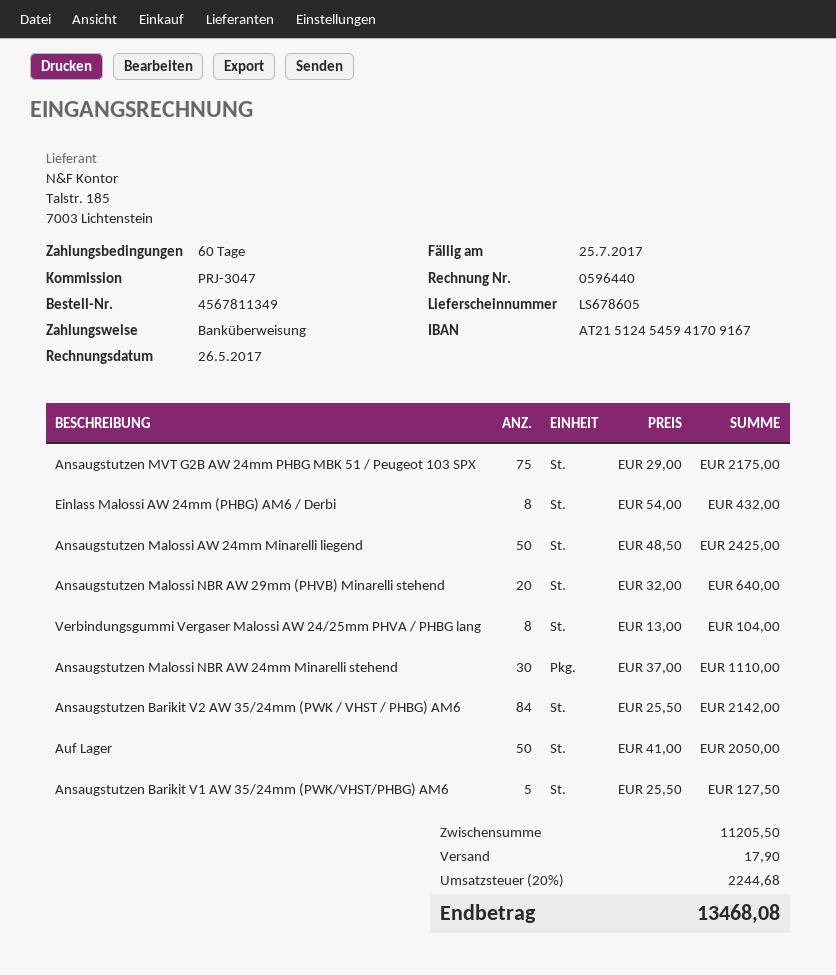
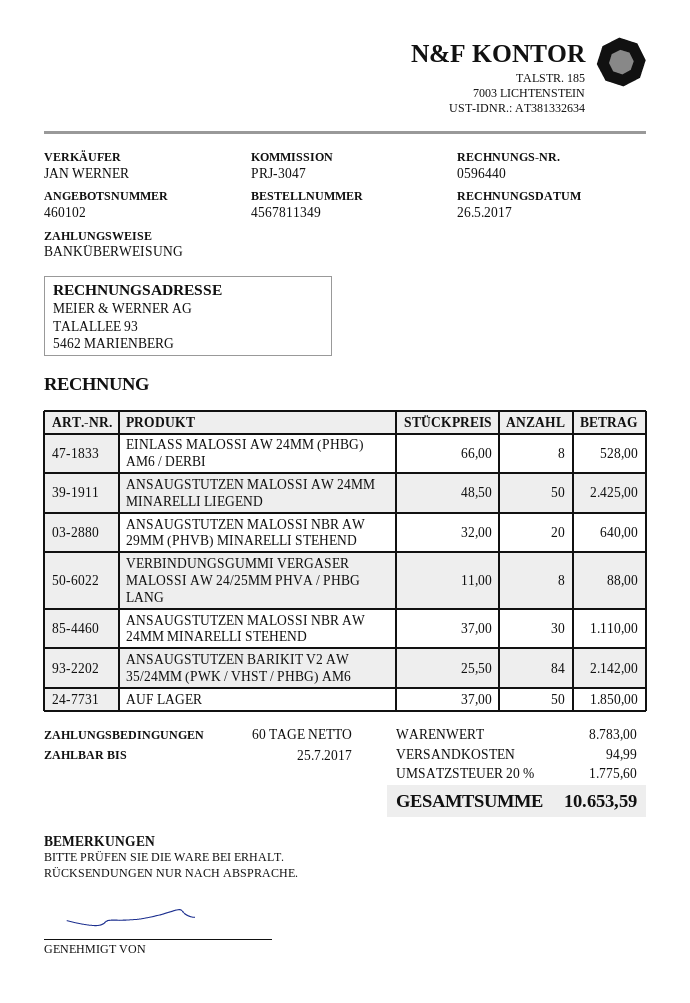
Ansaugstutzen MVT G2B AW 24mm PHBG MBK 51 / Peugeot 103 SPX: 75 x 29.00 = 2175.00 -> none
Einlass Malossi AW 24mm (PHBG) AM6 / Derbi: 8 x 54.00 = 432.00 -> 8 x 66.00 = 528.00
Verbindungsgummi Vergaser Malossi AW 24/25mm PHVA / PHBG lang: 8 x 13.00 = 104.00 -> 8 x 11.00 = 88.00
Auf Lager: 50 x 41.00 = 2050.00 -> 50 x 37.00 = 1850.00
Ansaugstutzen Barikit V1 AW 35/24mm (PWK/VHST/PHBG) AM6: 5 x 25.50 = 127.50 -> none
subtotal: 11205.50 -> 8783.00
shipping: 17.90 -> 94.99
tax: 20% = 2244.68 -> 20% = 1775.60
total: 13468.08 -> 10653.59

